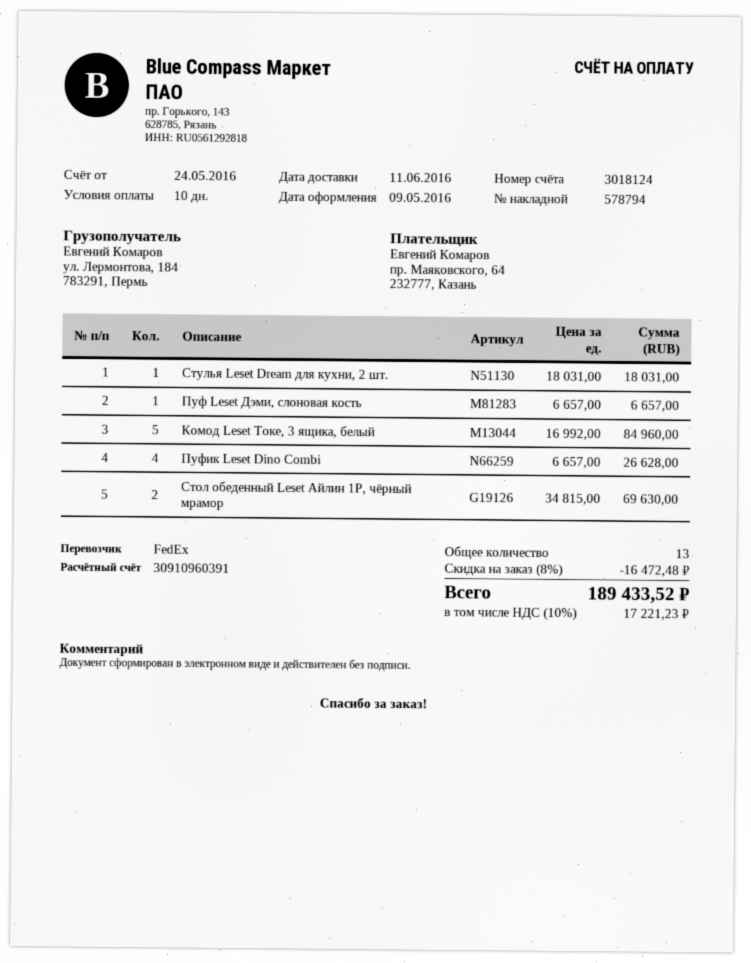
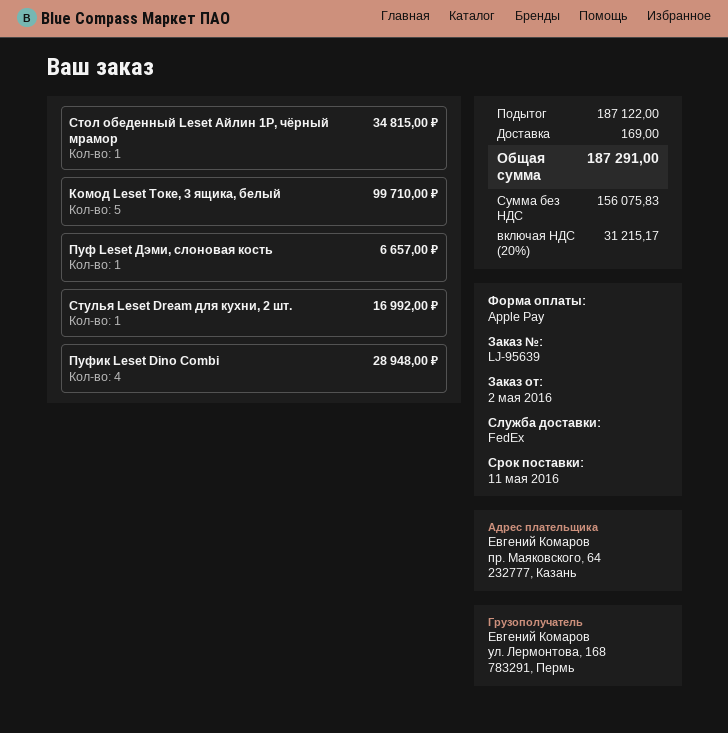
order date: 2016-05-09 -> 2016-05-02
delivery date: 2016-06-11 -> 2016-05-11
ship to: ул. Лермонтова, 184, 783291, Пермь -> ул. Лермонтова, 168, 783291, Пермь
Стулья Leset Dream для кухни, 2 шт.: 1 for 18031.00 -> 1 for 16992.00
Комод Leset Токе, 3 ящика, белый: 5 for 84960.00 -> 5 for 99710.00
Пуфик Leset Dino Combi: 4 for 26628.00 -> 4 for 28948.00
Стол обеденный Leset Айлин 1Р, чёрный мрамор: 2 for 69630.00 -> 1 for 34815.00
discount: 8% = 16472.48 -> none
shipping: none -> 169.00
tax: 10% = 17221.23 -> 20% = 31215.17
total: 189433.52 -> 187291.00

